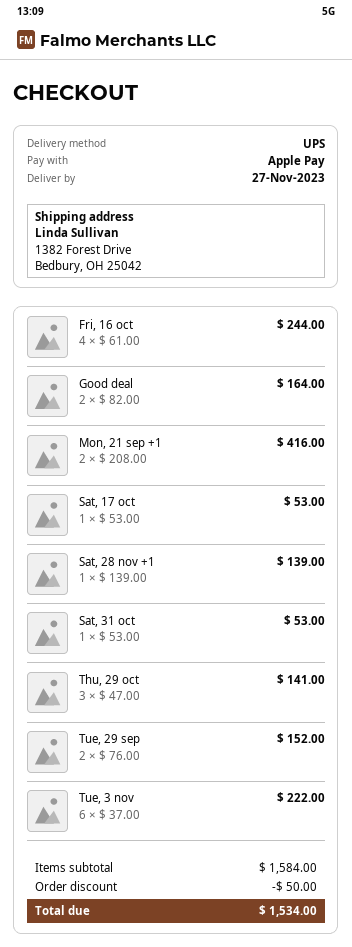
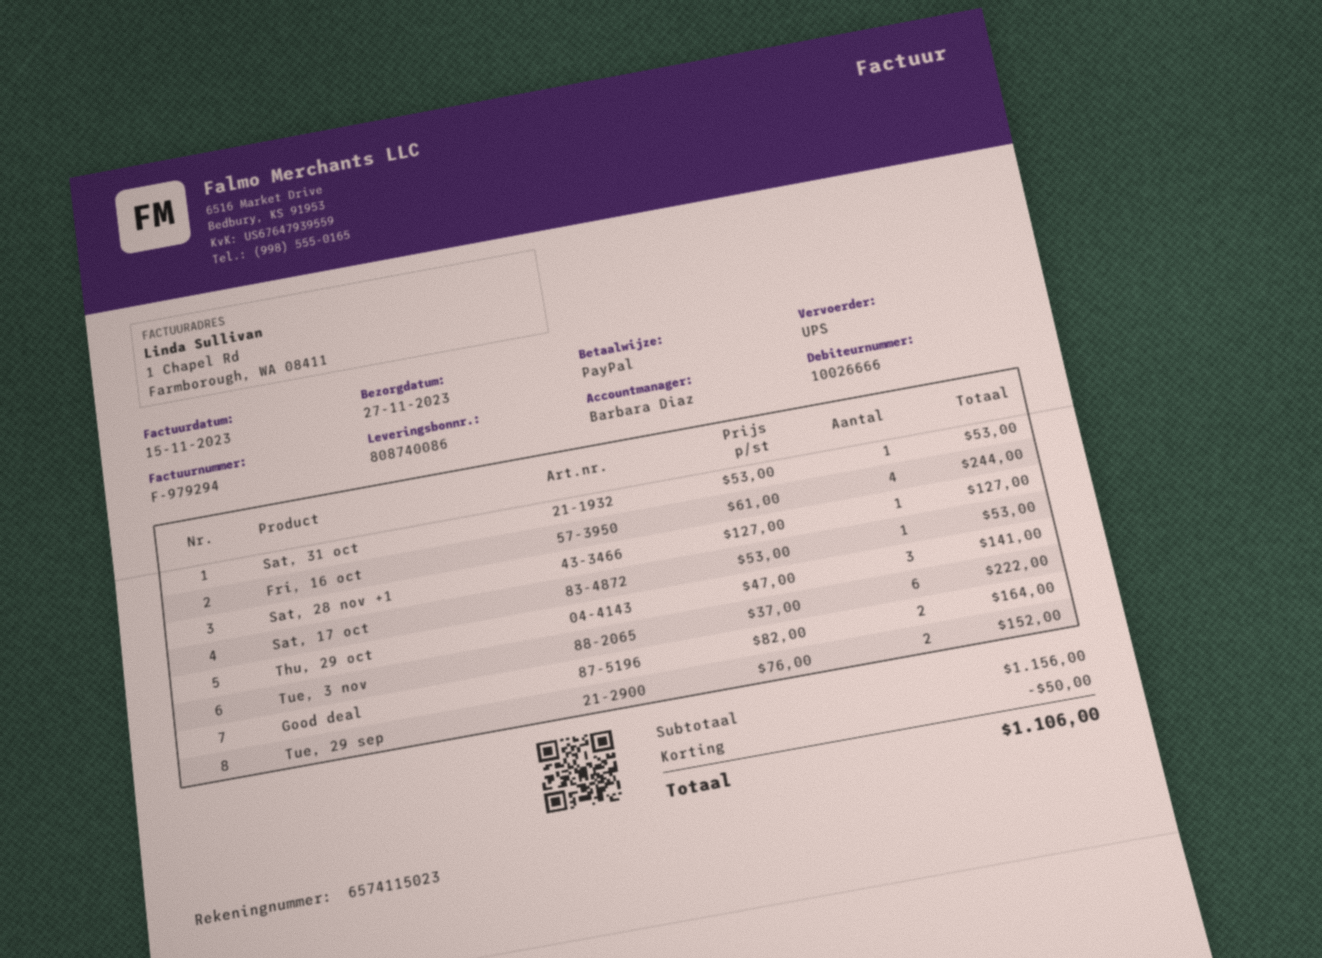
payment method: Apple Pay -> PayPal
Mon, 21 sep +1: 2 x 208.00 = 416.00 -> none
Sat, 28 nov +1: 1 x 139.00 = 139.00 -> 1 x 127.00 = 127.00
subtotal: 1584.00 -> 1156.00
total: 1534.00 -> 1106.00

